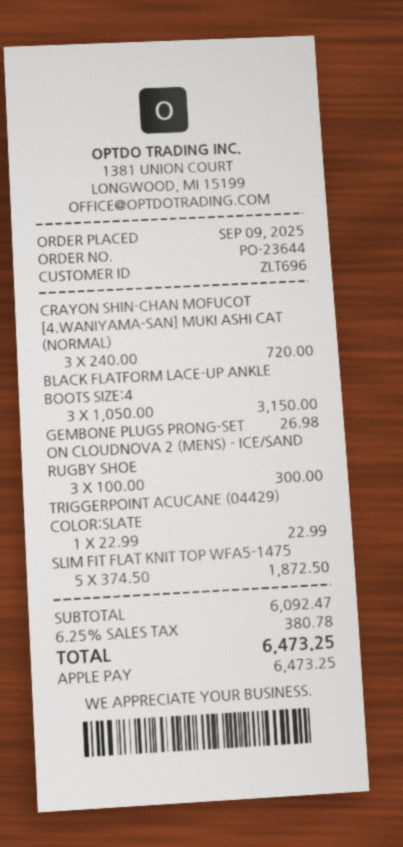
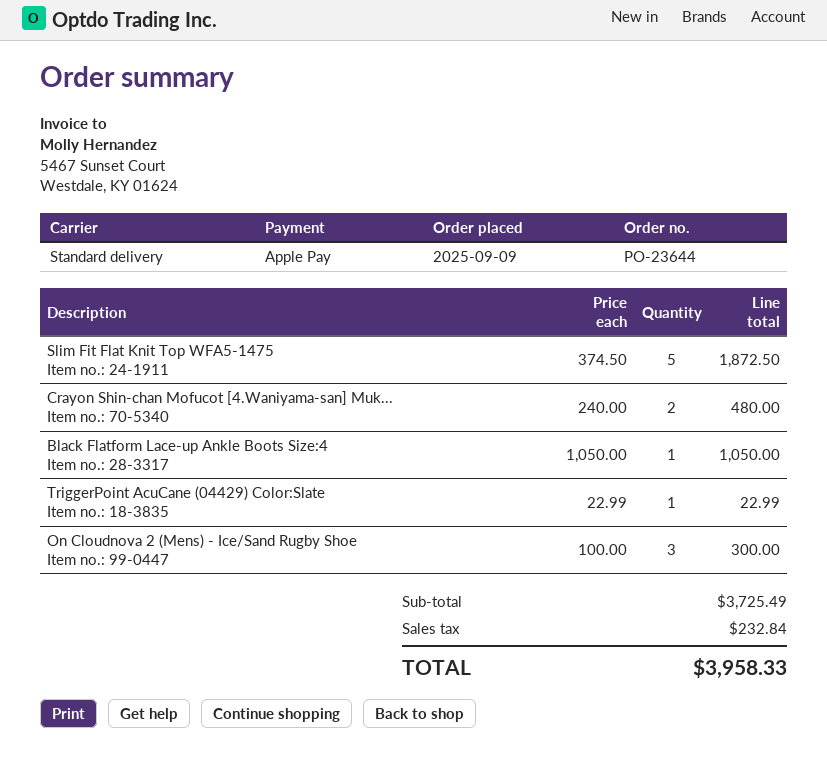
CRAYON SHIN-CHAN MOFUCOT [4.WANIYAMA-SAN] MUKI ASHI CAT (NORMAL): 3 x 240.00 = 720.00 -> 2 x 240.00 = 480.00
BLACK FLATFORM LACE-UP ANKLE BOOTS SIZE:4: 3 x 1050.00 = 3150.00 -> 1 x 1050.00 = 1050.00
GEMBONE PLUGS PRONG-SET: 1 x 26.98 = 26.98 -> none
subtotal: 6092.47 -> 3725.49
tax: 380.78 -> 232.84
total: 6473.25 -> 3958.33

